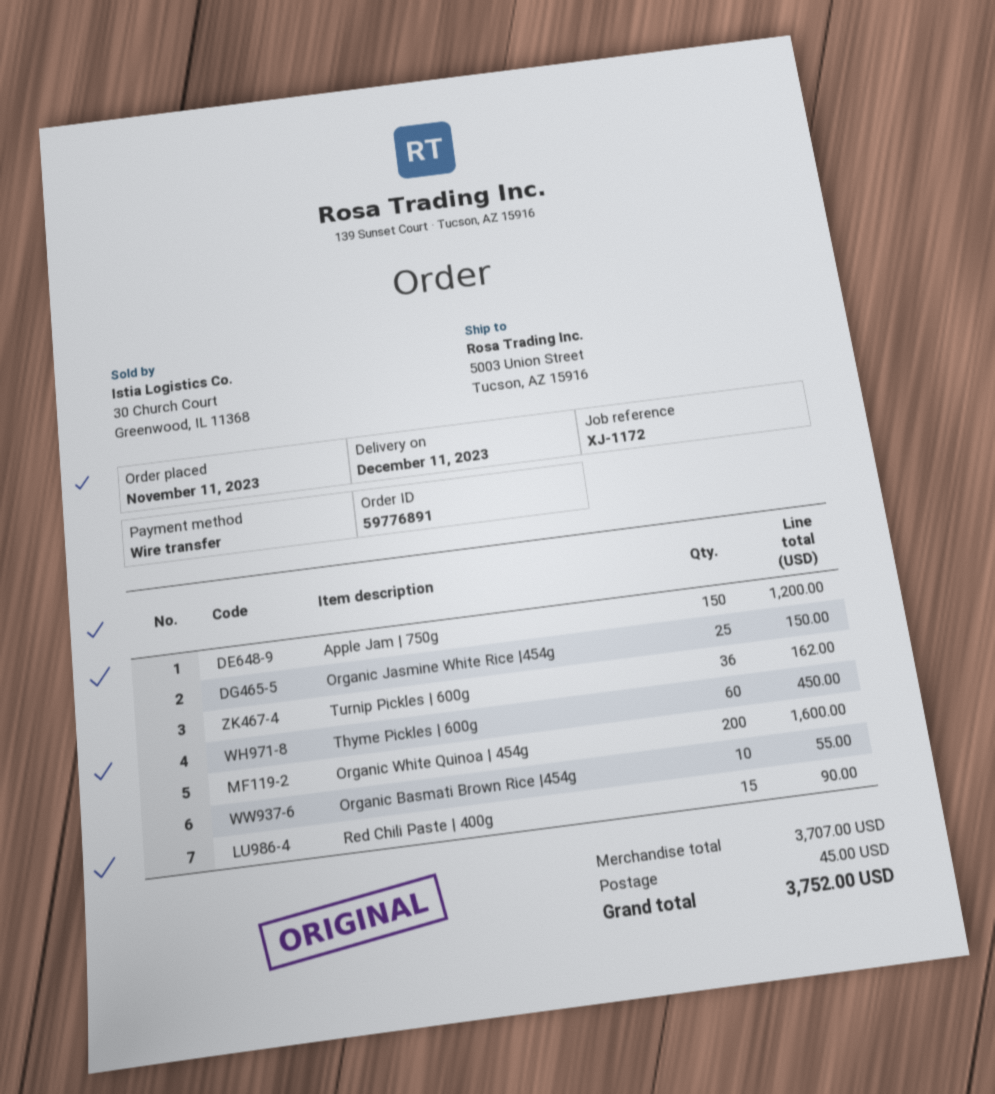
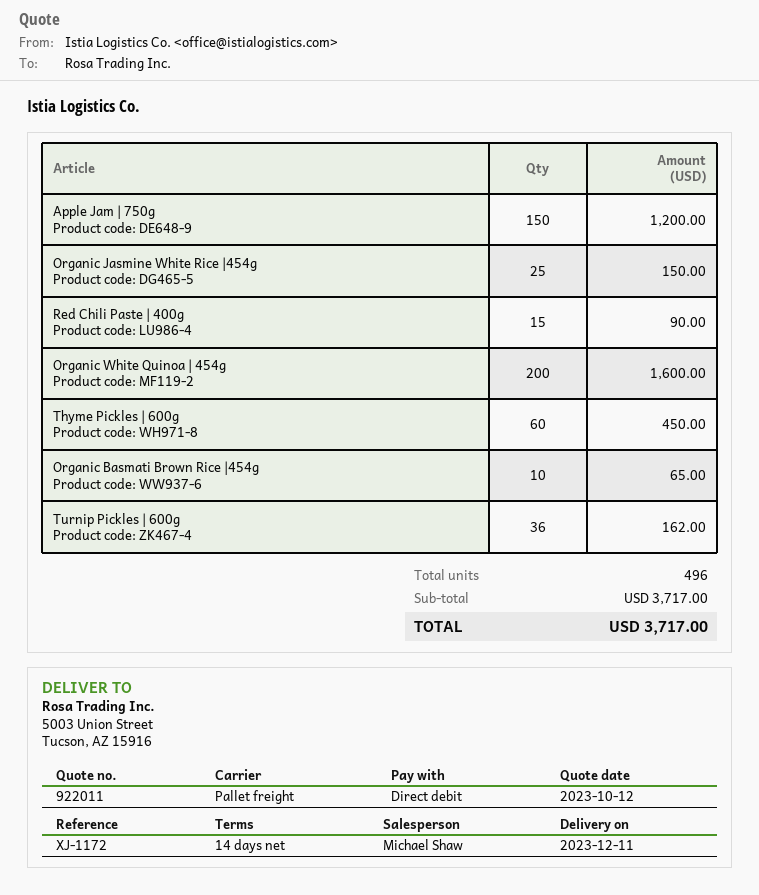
payment method: bank transfer -> direct debit
Organic Basmati Brown Rice |454g: 10 for 55.00 -> 10 for 65.00
subtotal: 3707.00 -> 3717.00
shipping: 45.00 -> none
total: 3752.00 -> 3717.00

